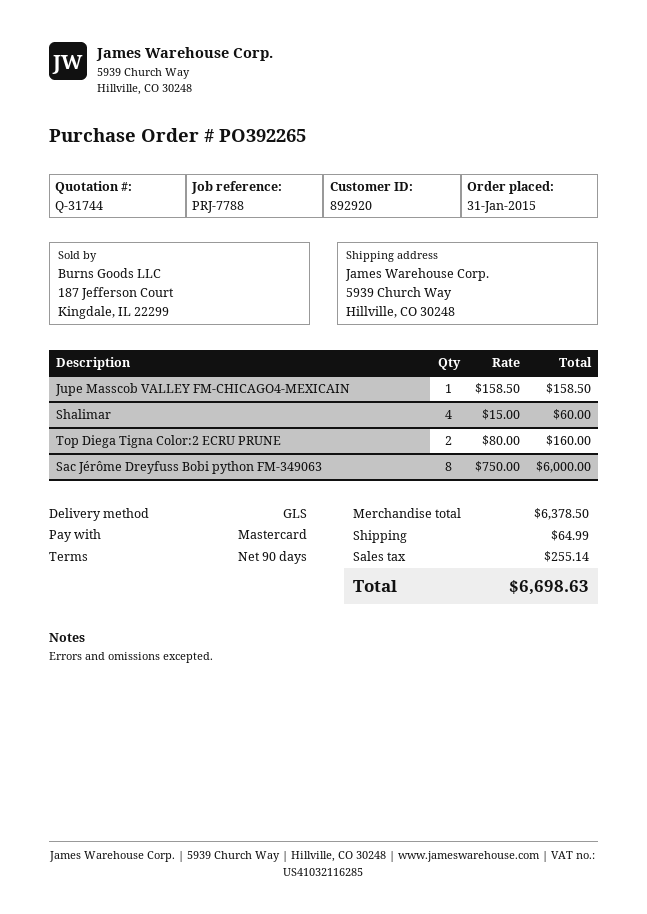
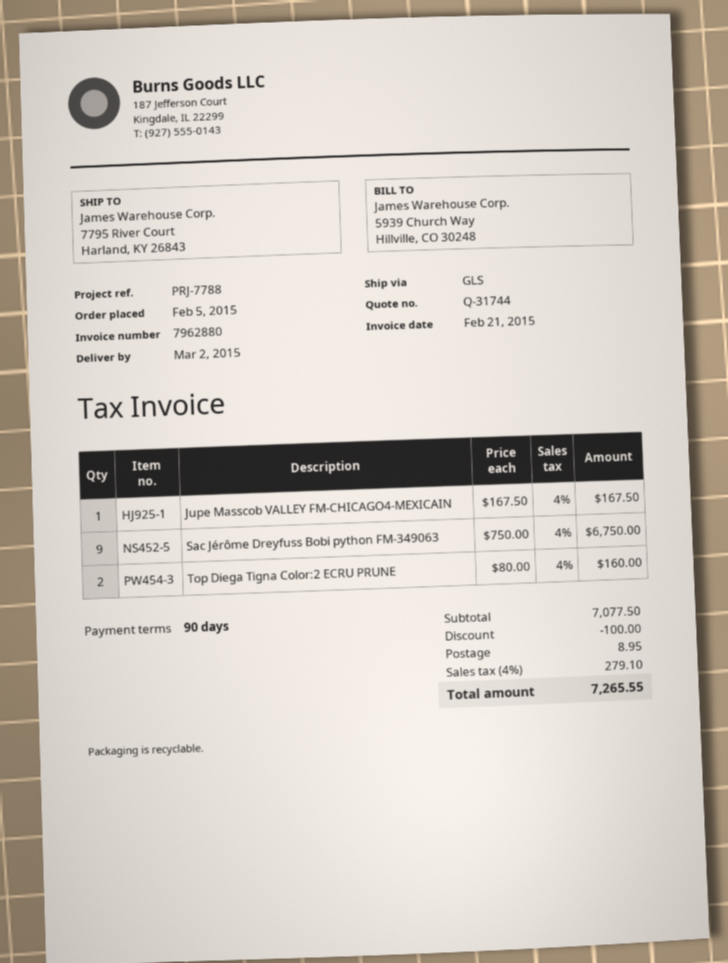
order date: 2015-01-31 -> 2015-02-05
ship to: 5939 Church Way, Hillville, CO 30248 -> 7795 River Court, Harland, KY 26843
Jupe Masscob VALLEY FM-CHICAGO4-MEXICAIN: 1 x 158.50 = 158.50 -> 1 x 167.50 = 167.50
Shalimar: 4 x 15.00 = 60.00 -> none
Sac Jérôme Dreyfuss Bobi python FM-349063: 8 x 750.00 = 6000.00 -> 9 x 750.00 = 6750.00
subtotal: 6378.50 -> 7077.50
discount: none -> 100.00
shipping: 64.99 -> 8.95
tax: 255.14 -> 279.10
total: 6698.63 -> 7265.55

